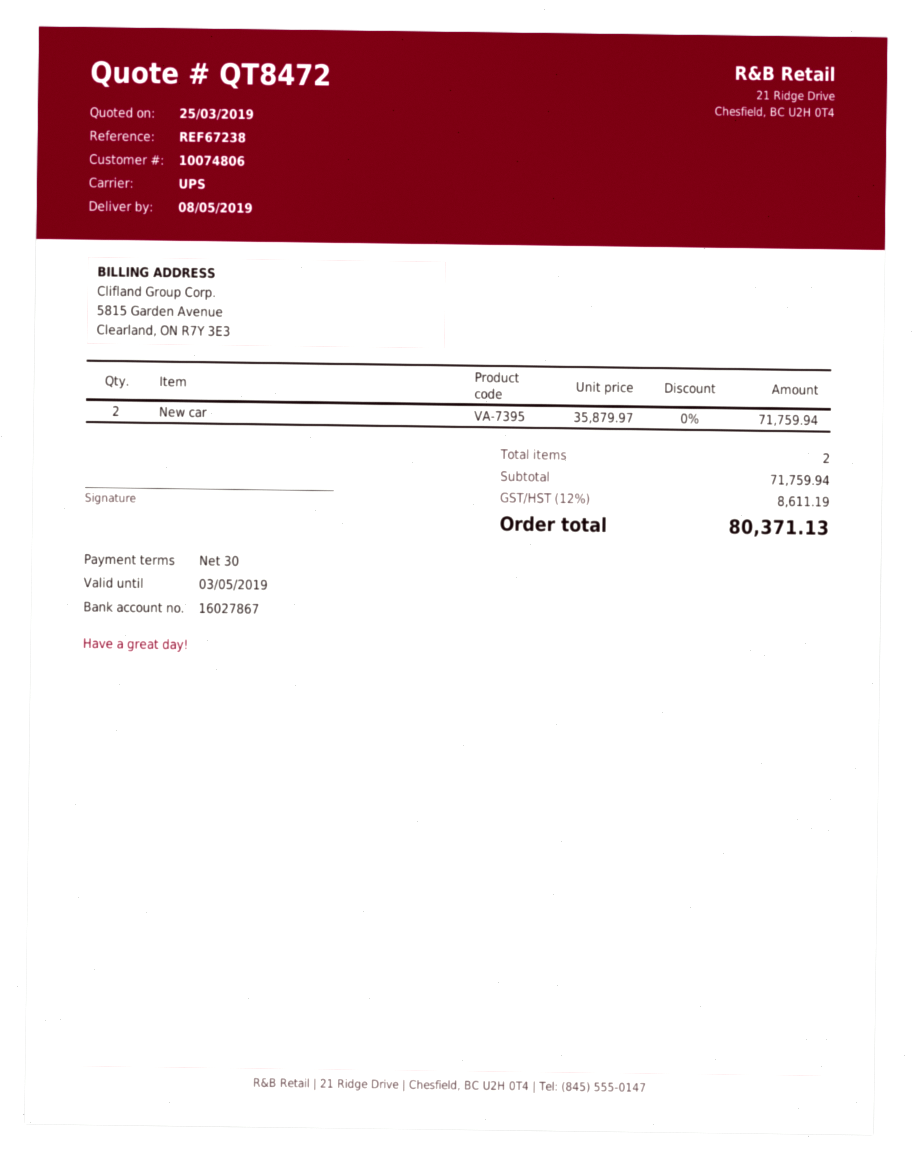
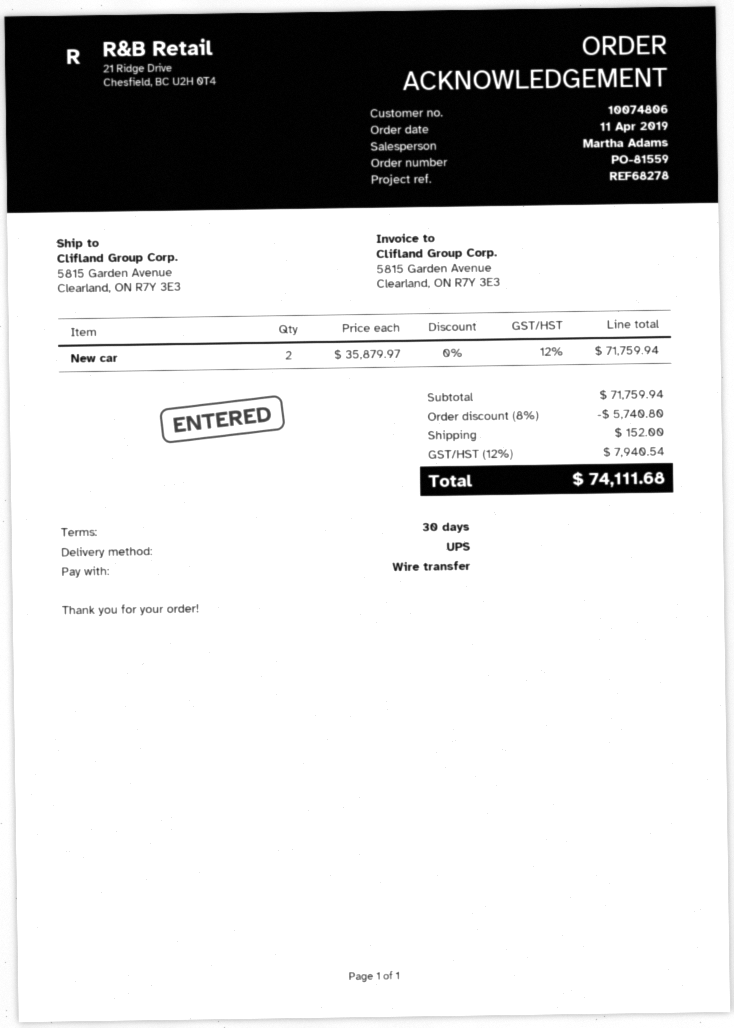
reference: REF67238 -> REF68278
discount: none -> 8% = 5740.80
shipping: none -> 152.00
tax: 12% = 8611.19 -> 12% = 7940.54
total: 80371.13 -> 74111.68

